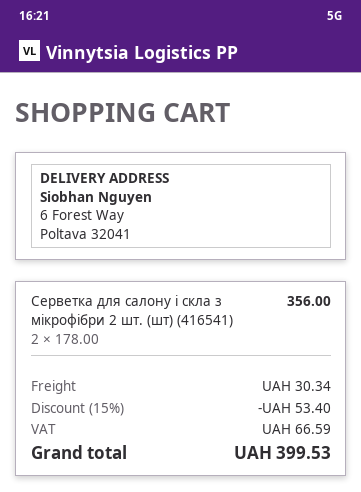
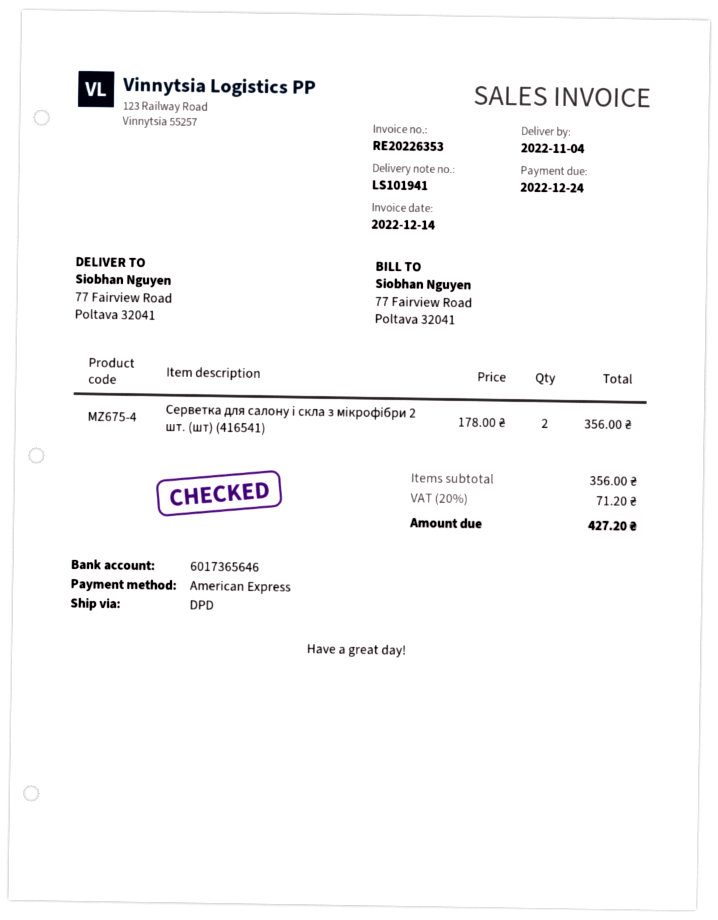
ship to: 6 Forest Way, Poltava 32041 -> 77 Fairview Road, Poltava 32041
discount: 15% = 53.40 -> none
shipping: 30.34 -> none
tax: 66.59 -> 71.20
total: 399.53 -> 427.20

